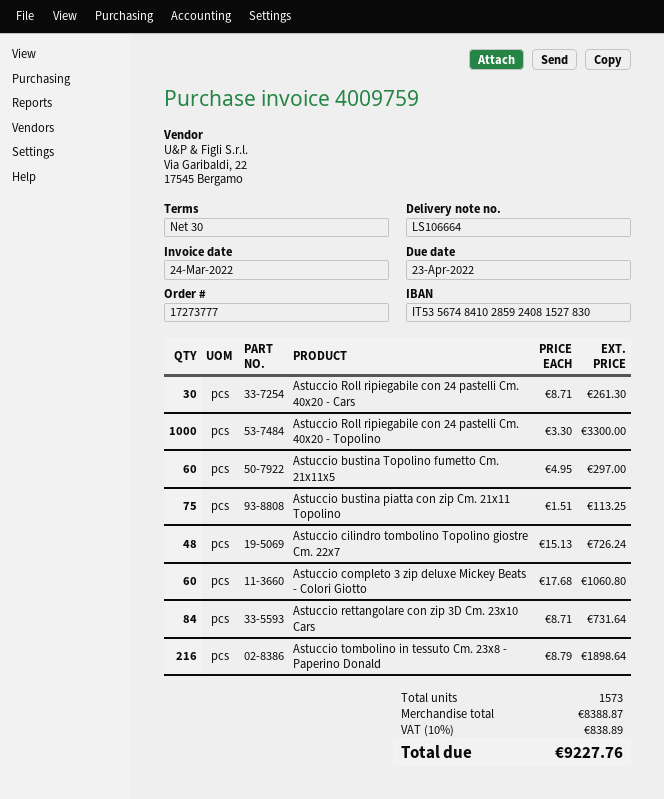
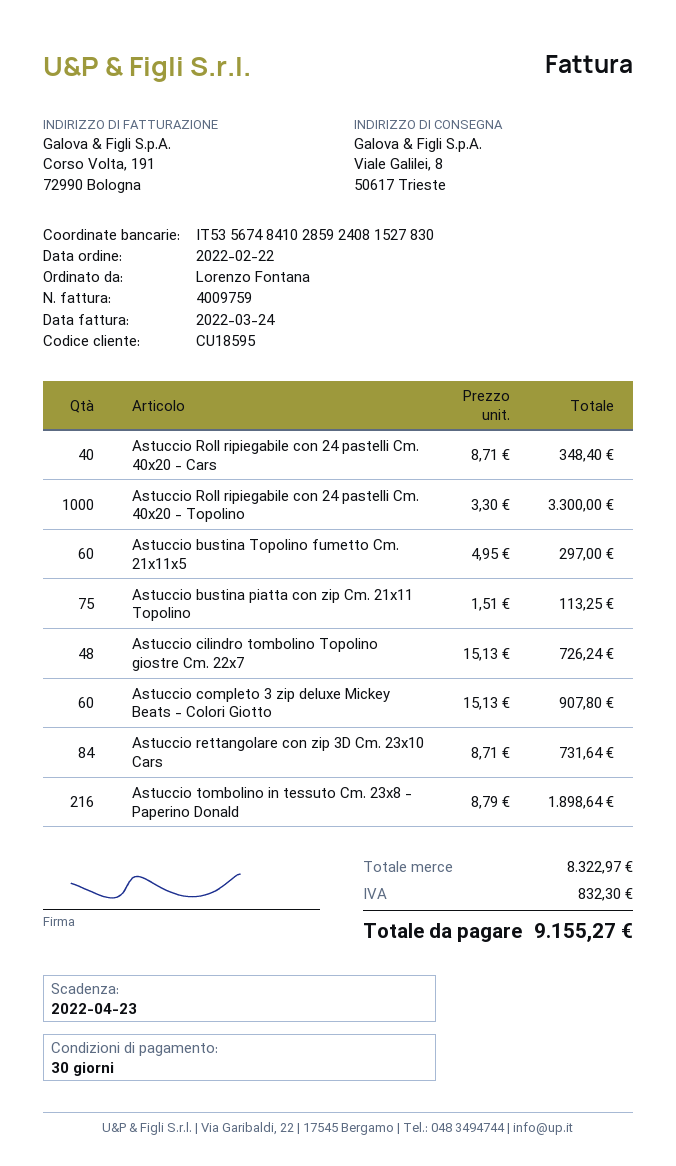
Astuccio Roll ripiegabile con 24 pastelli Cm. 40x20 - Cars: 30 x 8.71 = 261.30 -> 40 x 8.71 = 348.40
Astuccio completo 3 zip deluxe Mickey Beats - Colori Giotto: 60 x 17.68 = 1060.80 -> 60 x 15.13 = 907.80
subtotal: 8388.87 -> 8322.97
tax: 838.89 -> 832.30
total: 9227.76 -> 9155.27

